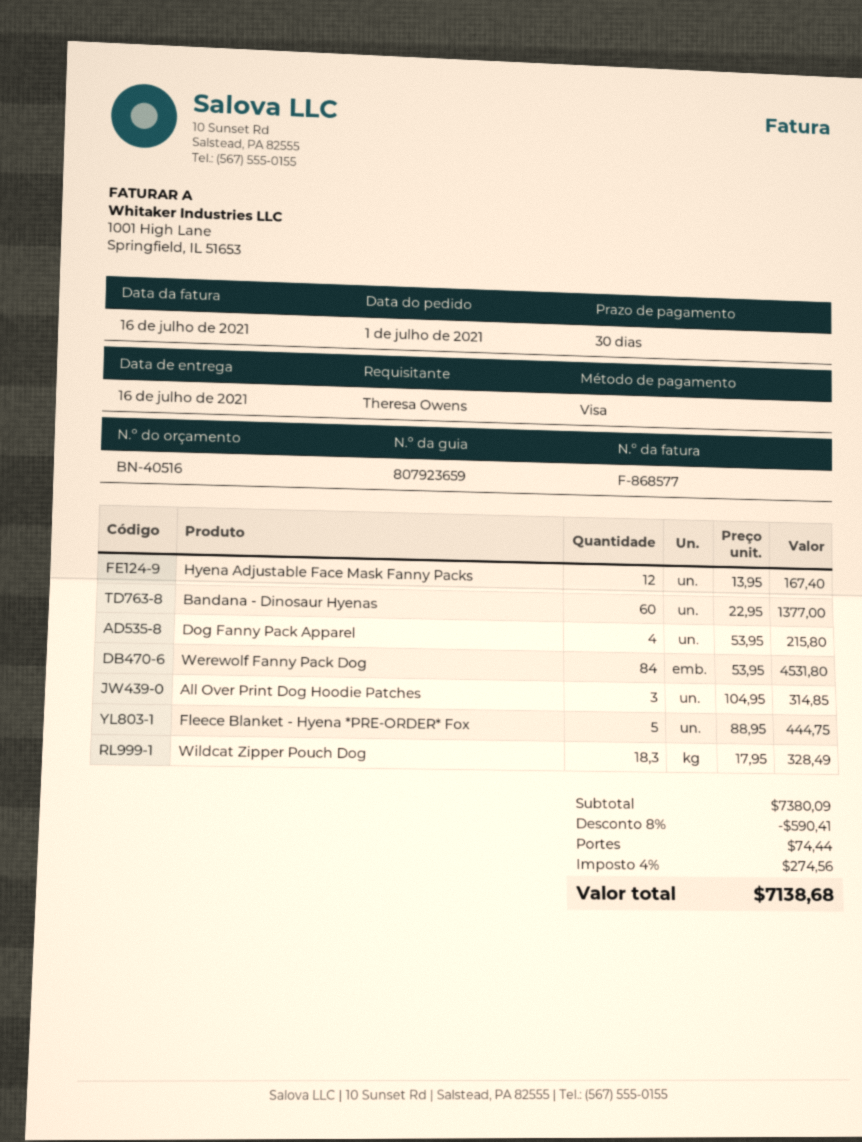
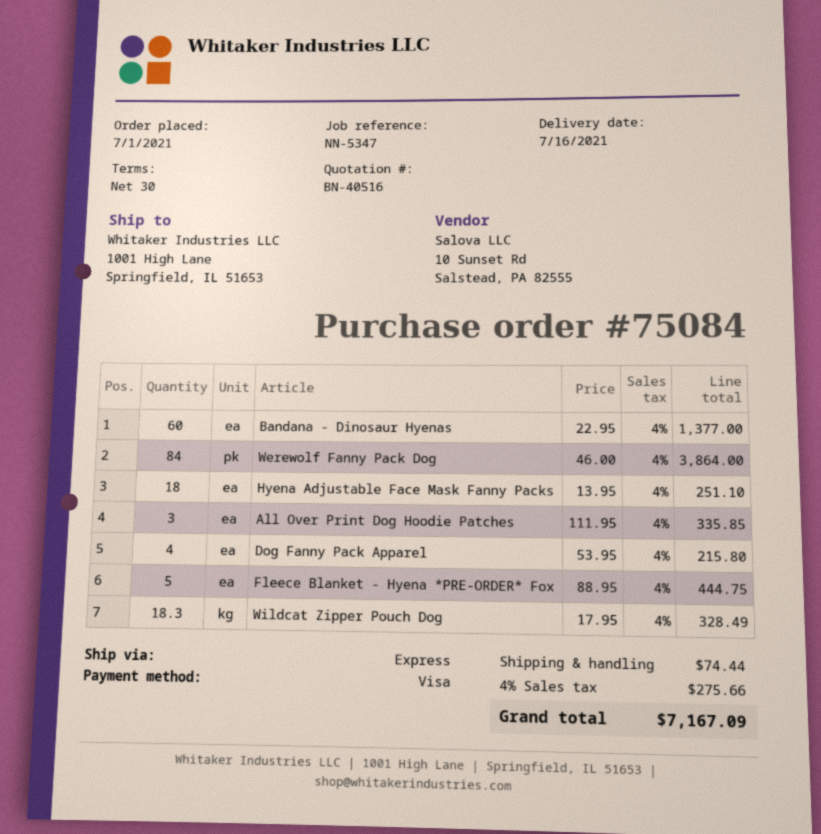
Hyena Adjustable Face Mask Fanny Packs: 12 x 13.95 = 167.40 -> 18 x 13.95 = 251.10
Werewolf Fanny Pack Dog: 84 x 53.95 = 4531.80 -> 84 x 46.00 = 3864.00
All Over Print Dog Hoodie Patches: 3 x 104.95 = 314.85 -> 3 x 111.95 = 335.85
discount: 8% = 590.41 -> none
tax: 4% = 274.56 -> 4% = 275.66
total: 7138.68 -> 7167.09

